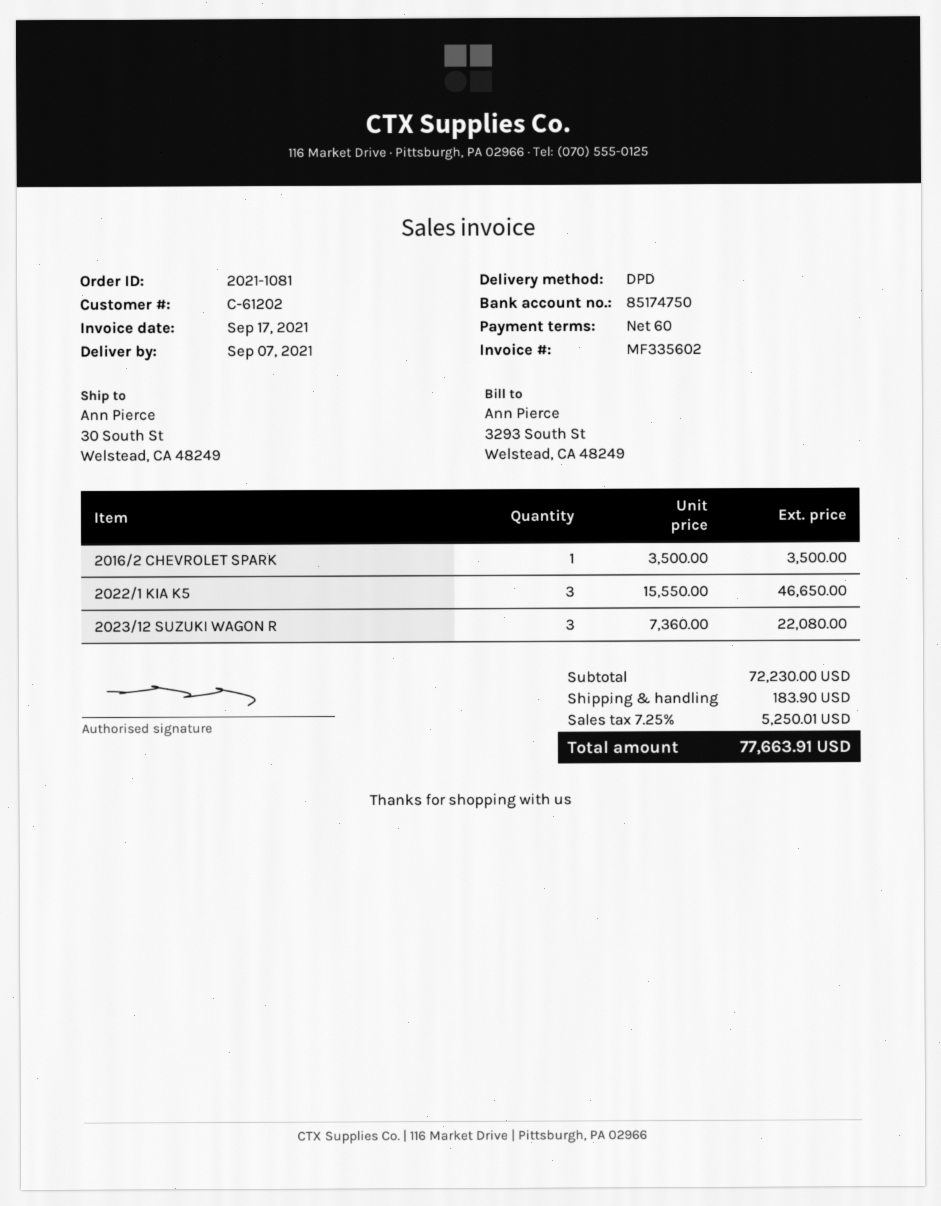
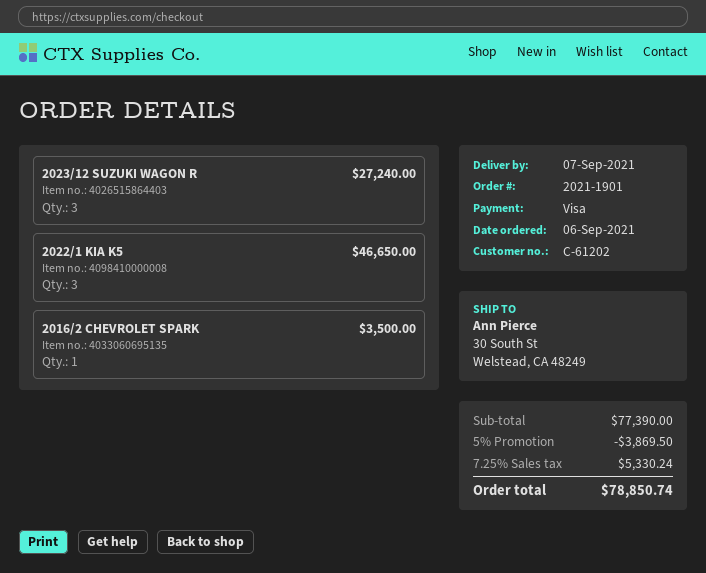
order number: 2021-1081 -> 2021-1901
2023/12 SUZUKI WAGON R: 3 for 22080.00 -> 3 for 27240.00
subtotal: 72230.00 -> 77390.00
discount: none -> 5% = 3869.50
shipping: 183.90 -> none
tax: 7.25% = 5250.01 -> 7.25% = 5330.24
total: 77663.91 -> 78850.74

